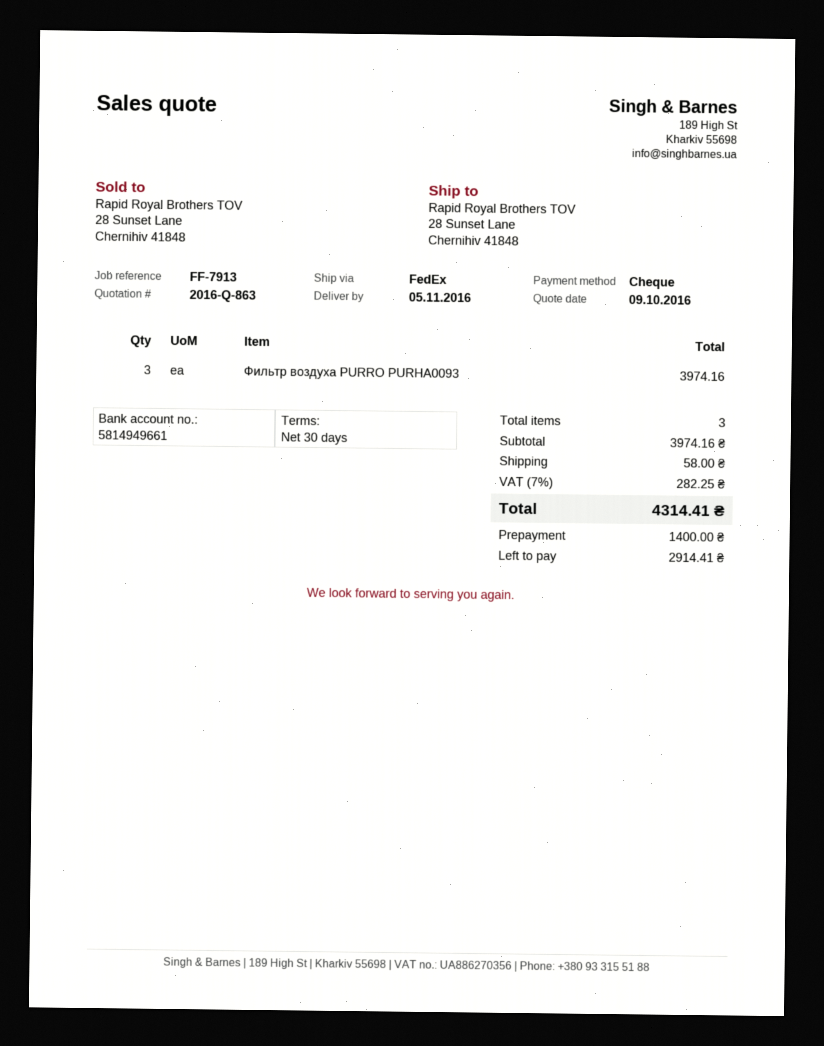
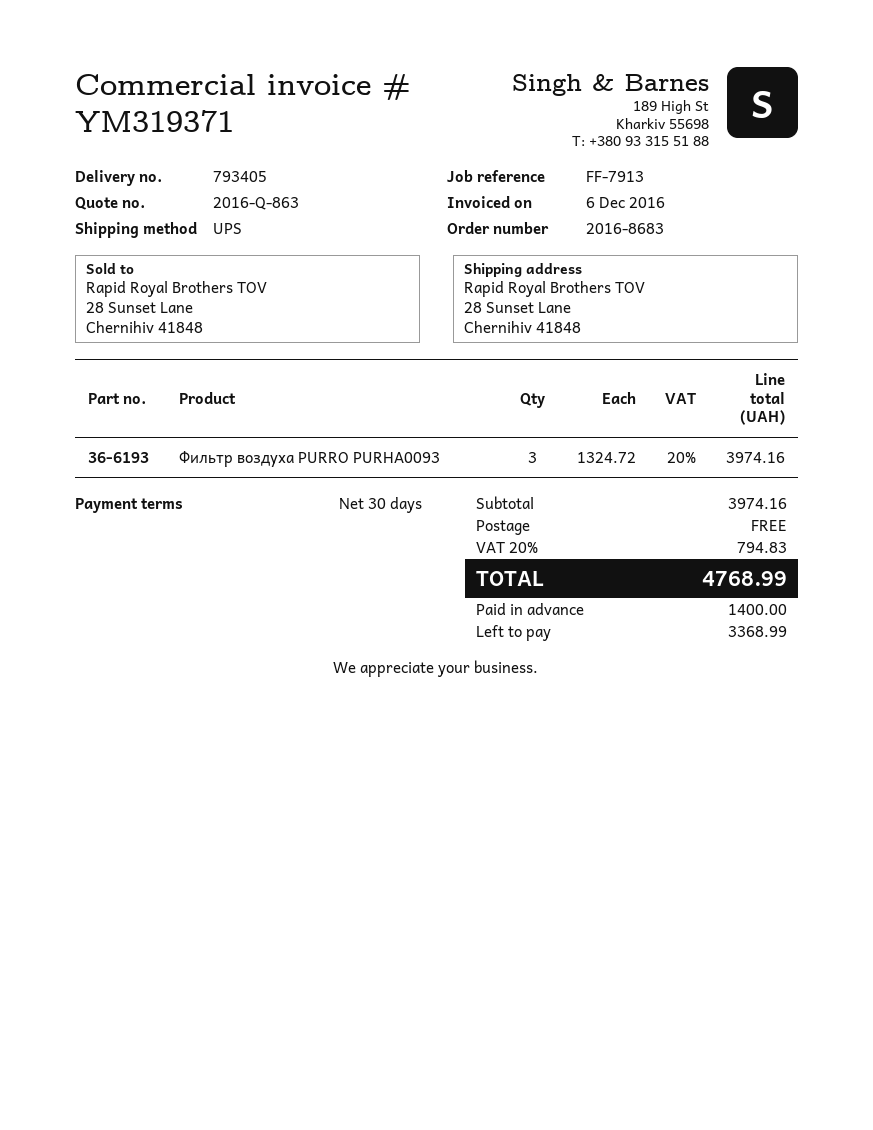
shipping method: FedEx -> UPS
shipping: 58.00 -> 0.00
tax: 7% = 282.25 -> 20% = 794.83
total: 4314.41 -> 4768.99
balance: 2914.41 -> 3368.99

